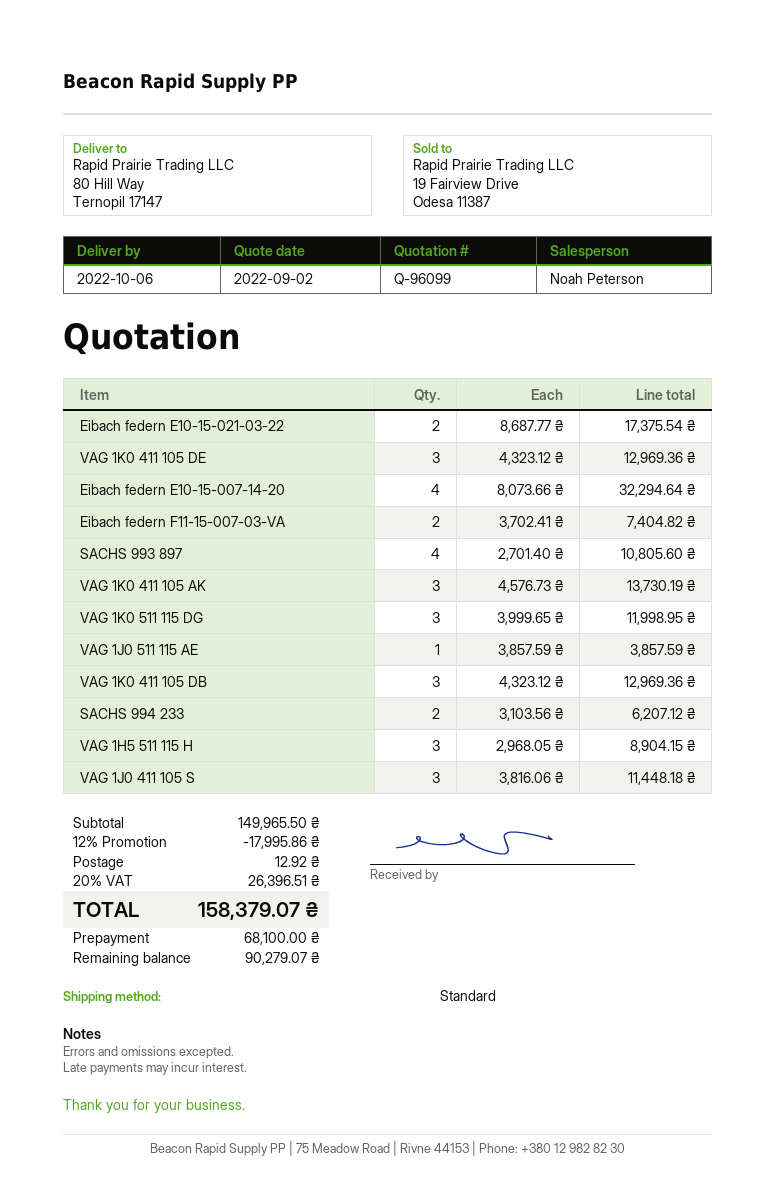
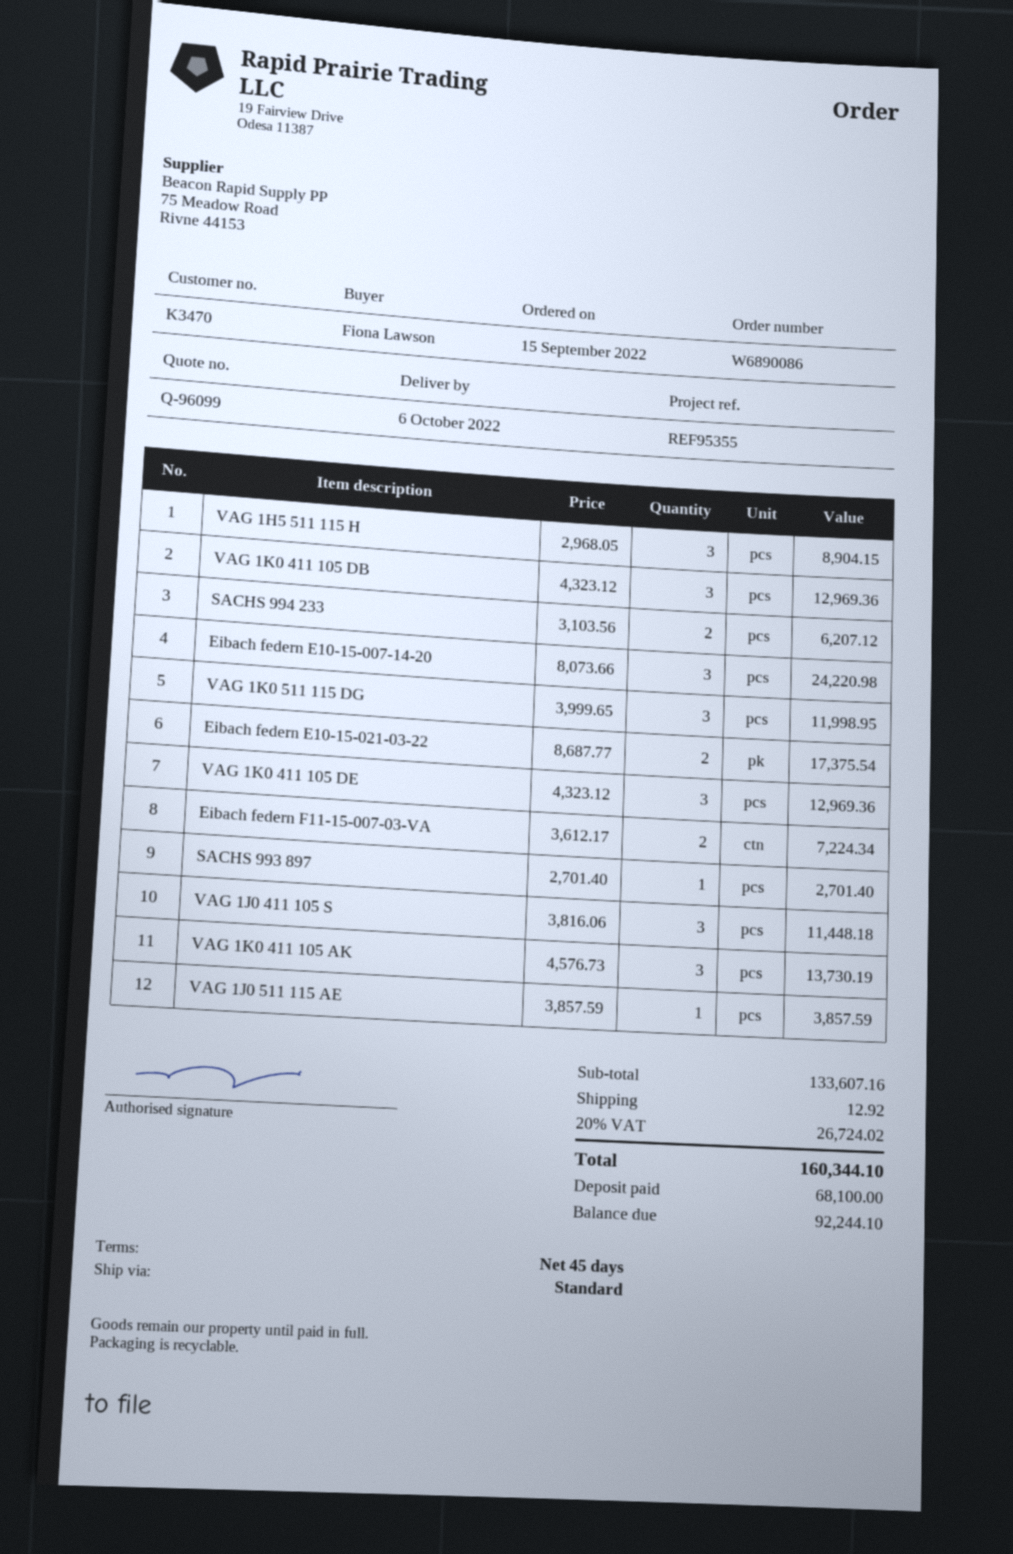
Eibach federn E10-15-007-14-20: 4 x 8073.66 = 32294.64 -> 3 x 8073.66 = 24220.98
Eibach federn F11-15-007-03-VA: 2 x 3702.41 = 7404.82 -> 2 x 3612.17 = 7224.34
SACHS 993 897: 4 x 2701.40 = 10805.60 -> 1 x 2701.40 = 2701.40
subtotal: 149965.50 -> 133607.16
discount: 12% = 17995.86 -> none
tax: 20% = 26396.51 -> 20% = 26724.02
total: 158379.07 -> 160344.10
balance: 90279.07 -> 92244.10

